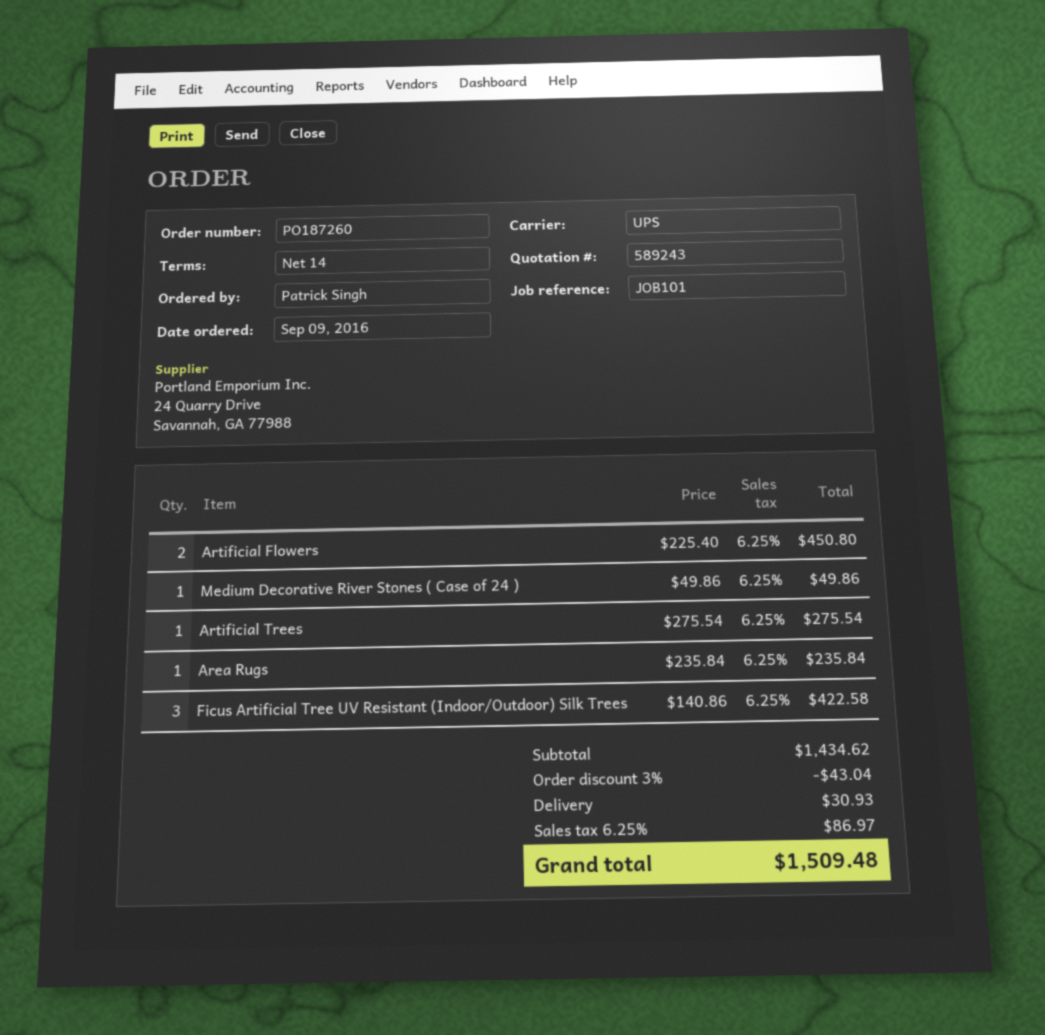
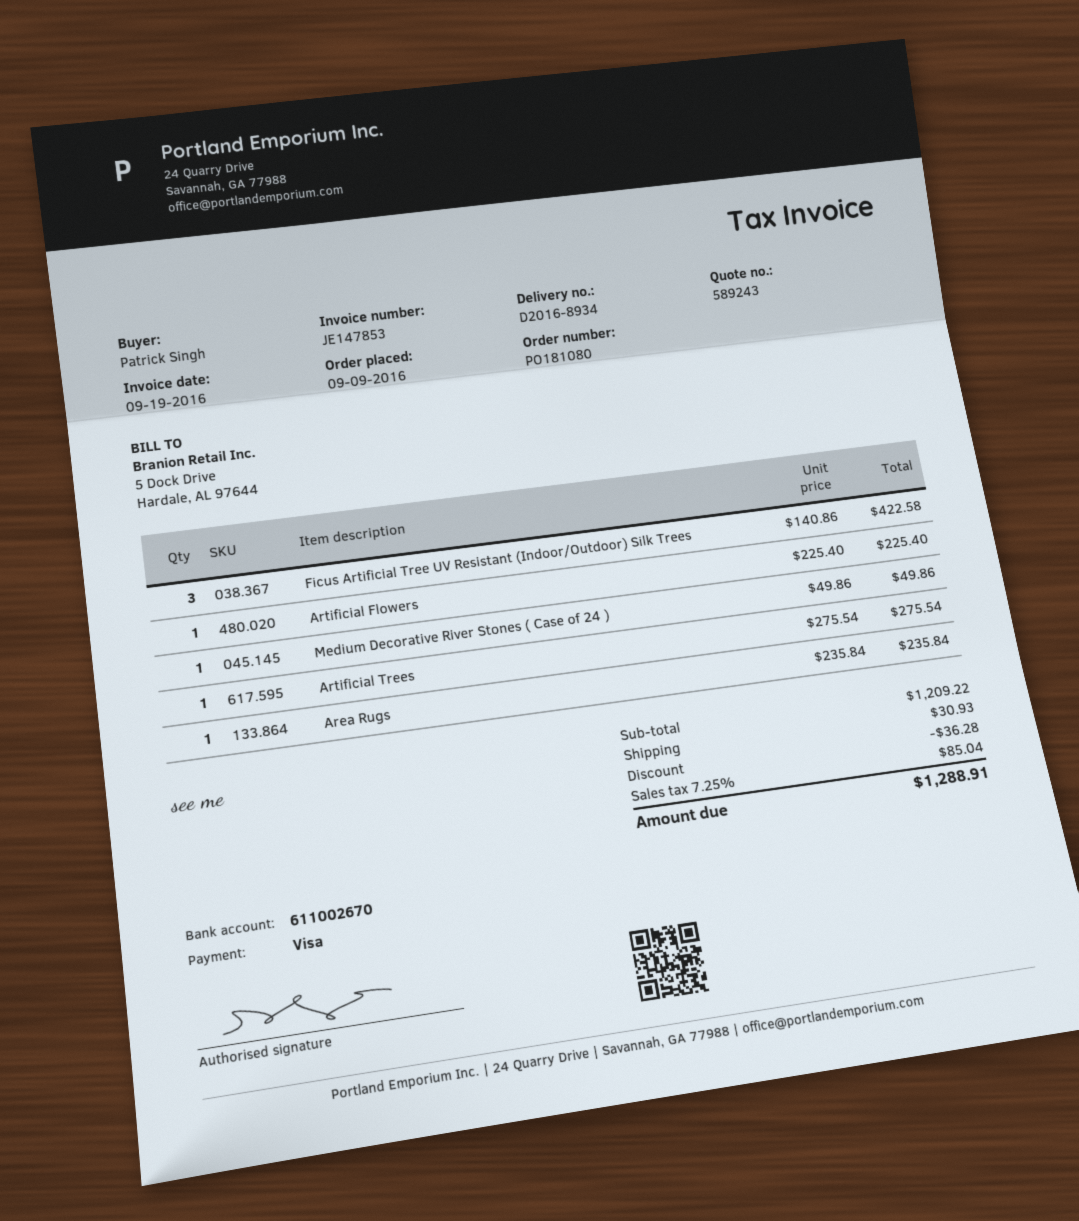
order number: PO187260 -> PO181080
Artificial Flowers: 2 x 225.40 = 450.80 -> 1 x 225.40 = 225.40
subtotal: 1434.62 -> 1209.22
discount: 43.04 -> 36.28
tax: 6.25% = 86.97 -> 7.25% = 85.04
total: 1509.48 -> 1288.91

